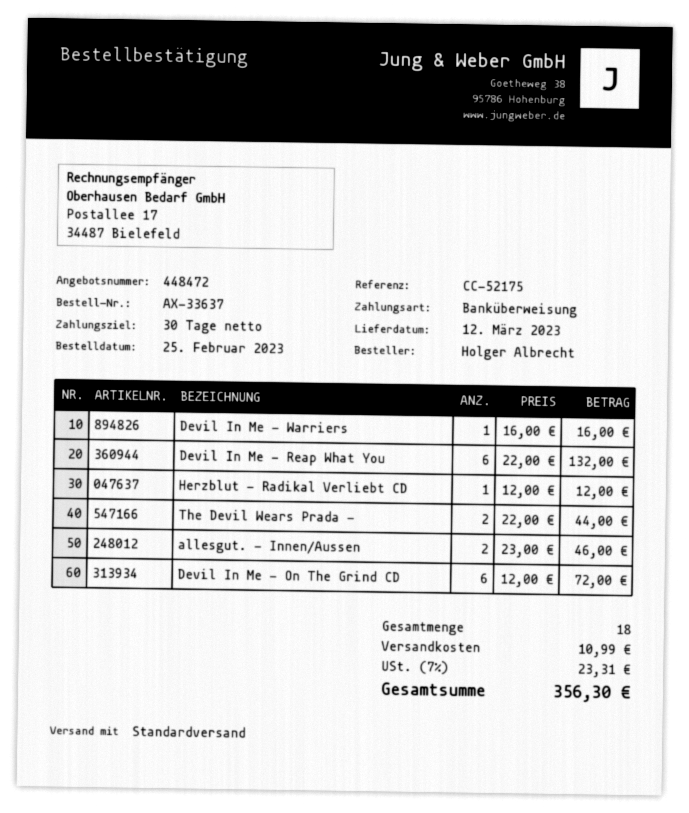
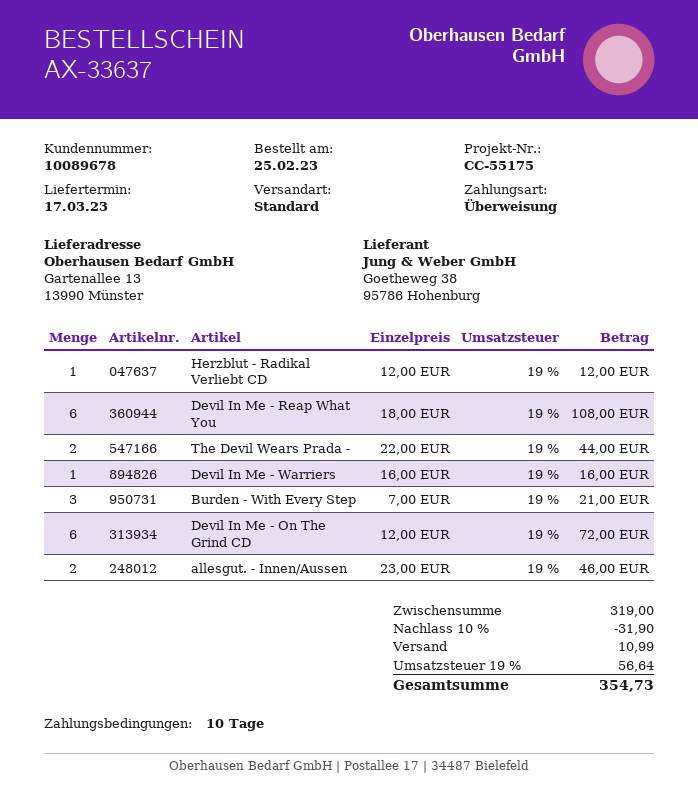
delivery date: 2023-03-12 -> 2023-03-17
payment terms: 30 days -> 10 days
reference: CC-52175 -> CC-55175
Devil In Me - Reap What You: 6 x 22.00 = 132.00 -> 6 x 18.00 = 108.00
Burden - With Every Step: none -> 3 x 7.00 = 21.00
discount: none -> 10% = 31.90
tax: 7% = 23.31 -> 19% = 56.64
total: 356.30 -> 354.73

